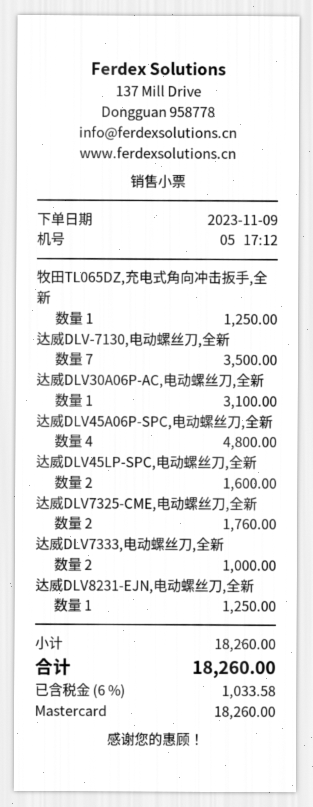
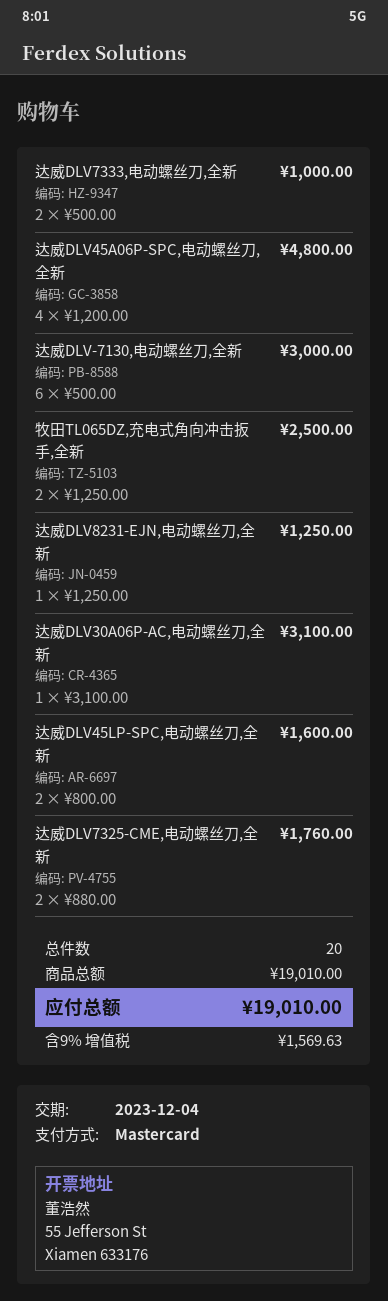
牧田TL065DZ,充电式角向冲击扳手,全新: 1 for 1250.00 -> 2 for 2500.00
达威DLV-7130,电动螺丝刀,全新: 7 for 3500.00 -> 6 for 3000.00
subtotal: 18260.00 -> 19010.00
tax: 6% = 1033.58 -> 9% = 1569.63
total: 18260.00 -> 19010.00

